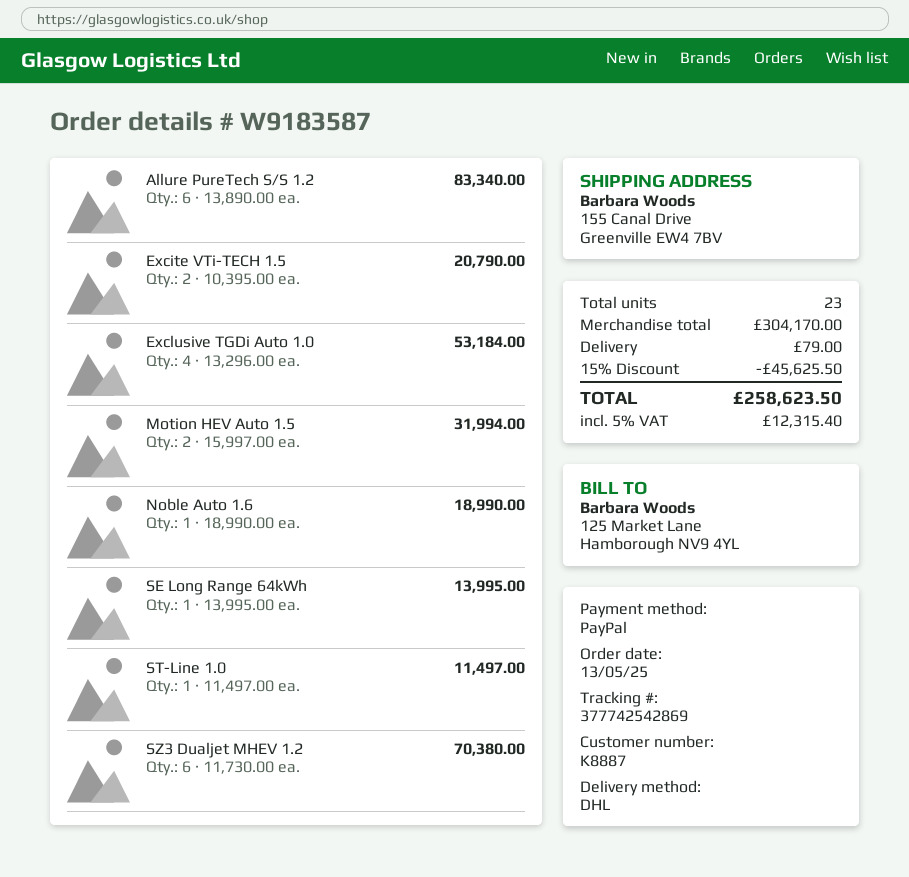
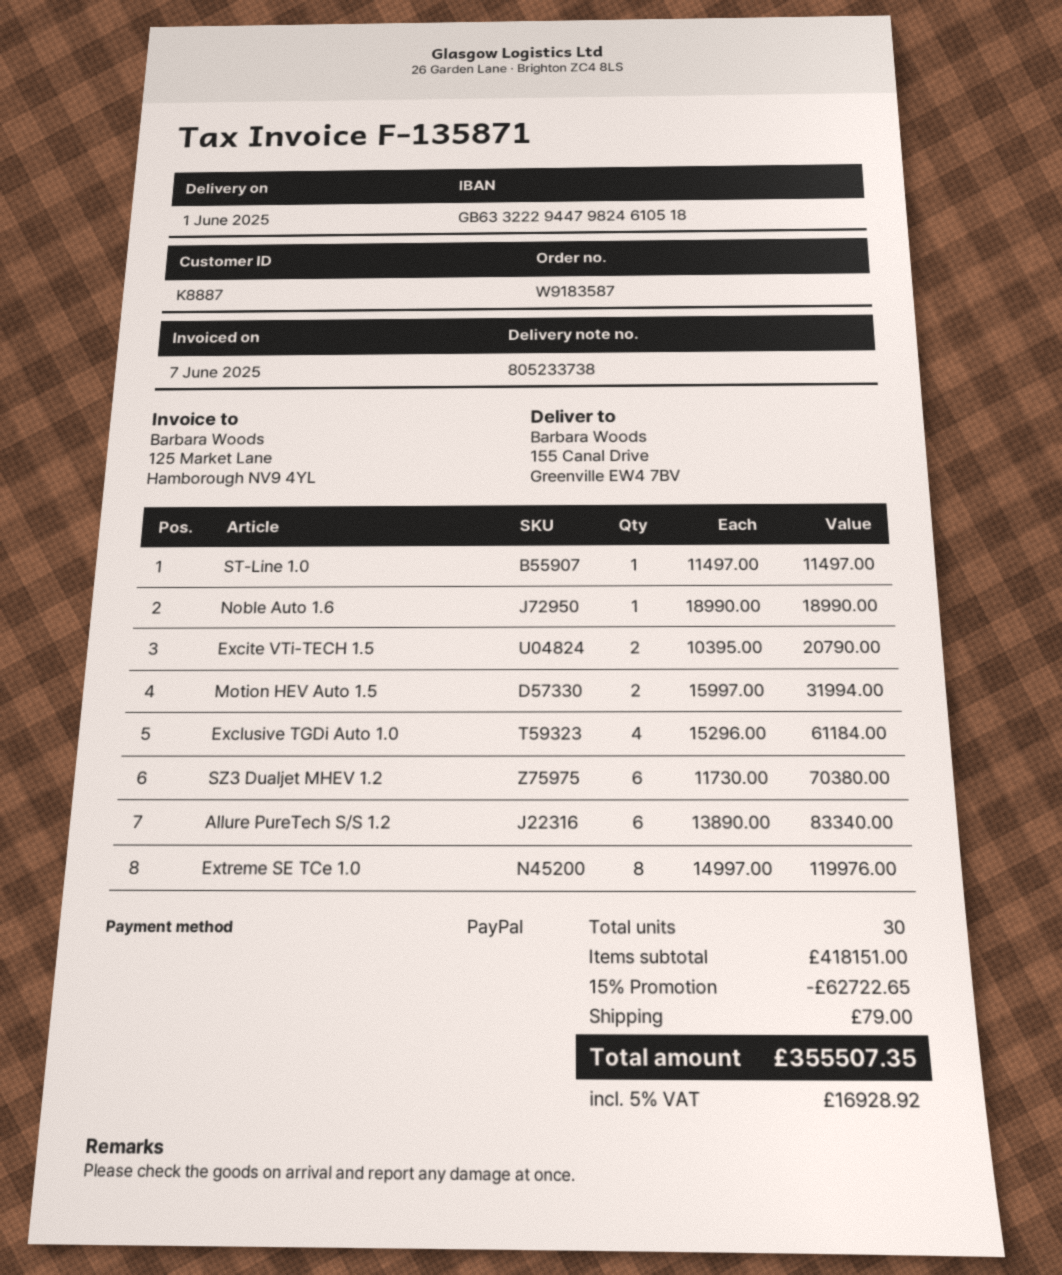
Exclusive TGDi Auto 1.0: 4 x 13296.00 = 53184.00 -> 4 x 15296.00 = 61184.00
SE Long Range 64kWh: 1 x 13995.00 = 13995.00 -> none
Extreme SE TCe 1.0: none -> 8 x 14997.00 = 119976.00
total quantity: 23 -> 30
subtotal: 304170.00 -> 418151.00
discount: 15% = 45625.50 -> 15% = 62722.65
tax: 5% = 12315.40 -> 5% = 16928.92
total: 258623.50 -> 355507.35

